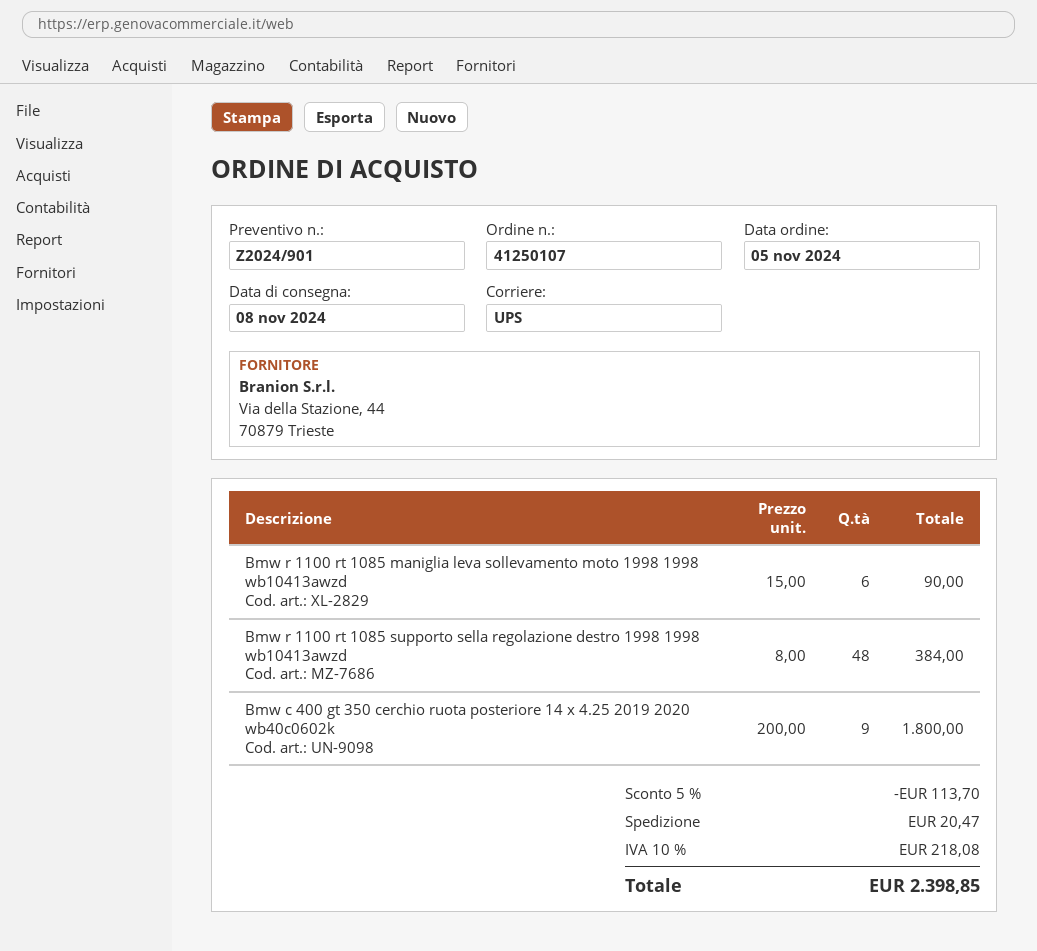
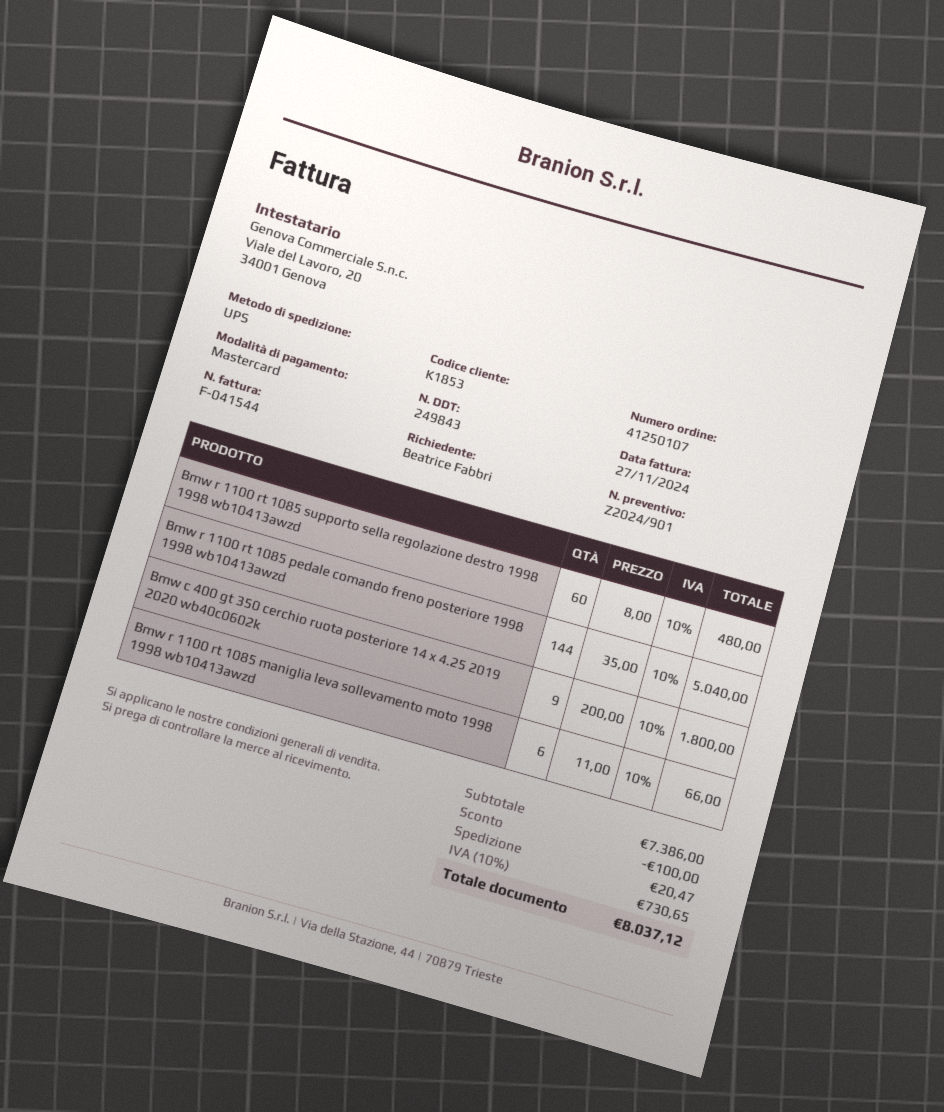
Bmw r 1100 rt 1085 maniglia leva sollevamento moto 1998 1998 wb10413awzd: 6 x 15.00 = 90.00 -> 6 x 11.00 = 66.00
Bmw r 1100 rt 1085 supporto sella regolazione destro 1998 1998 wb10413awzd: 48 x 8.00 = 384.00 -> 60 x 8.00 = 480.00
Bmw r 1100 rt 1085 pedale comando freno posteriore 1998 1998 wb10413awzd: none -> 144 x 35.00 = 5040.00
discount: 113.70 -> 100.00
tax: 10% = 218.08 -> 10% = 730.65
total: 2398.85 -> 8037.12

